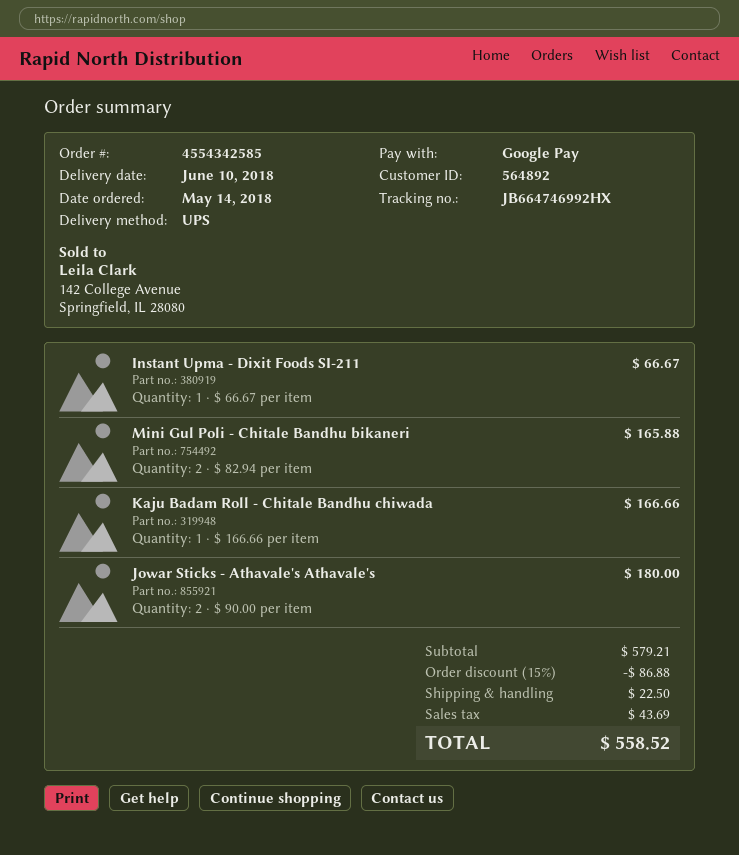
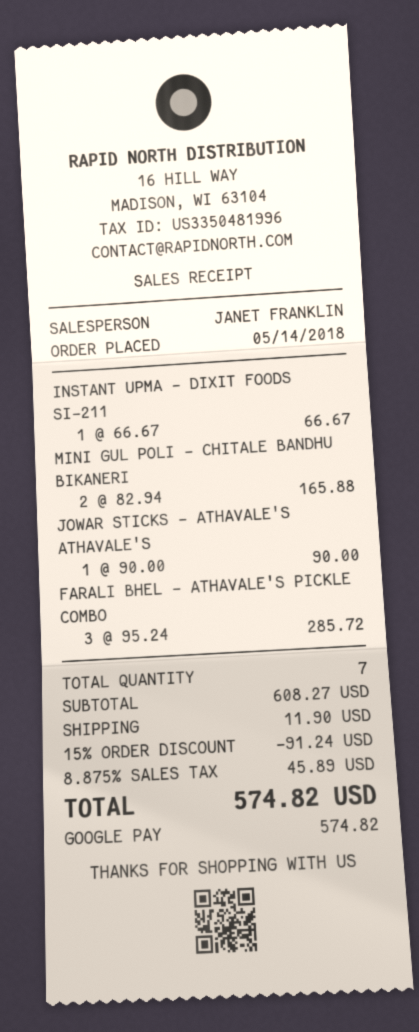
Kaju Badam Roll - Chitale Bandhu chiwada: 1 x 166.66 = 166.66 -> none
Jowar Sticks - Athavale's Athavale's: 2 x 90.00 = 180.00 -> 1 x 90.00 = 90.00
FARALI BHEL - ATHAVALE'S PICKLE COMBO: none -> 3 x 95.24 = 285.72
subtotal: 579.21 -> 608.27
discount: 15% = 86.88 -> 15% = 91.24
shipping: 22.50 -> 11.90
tax: 43.69 -> 45.89
total: 558.52 -> 574.82

